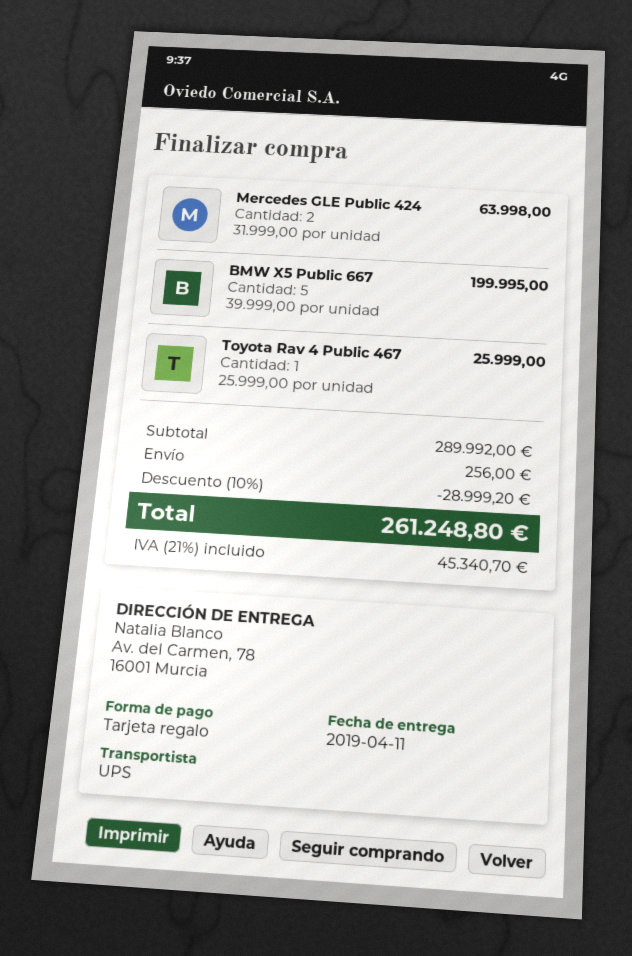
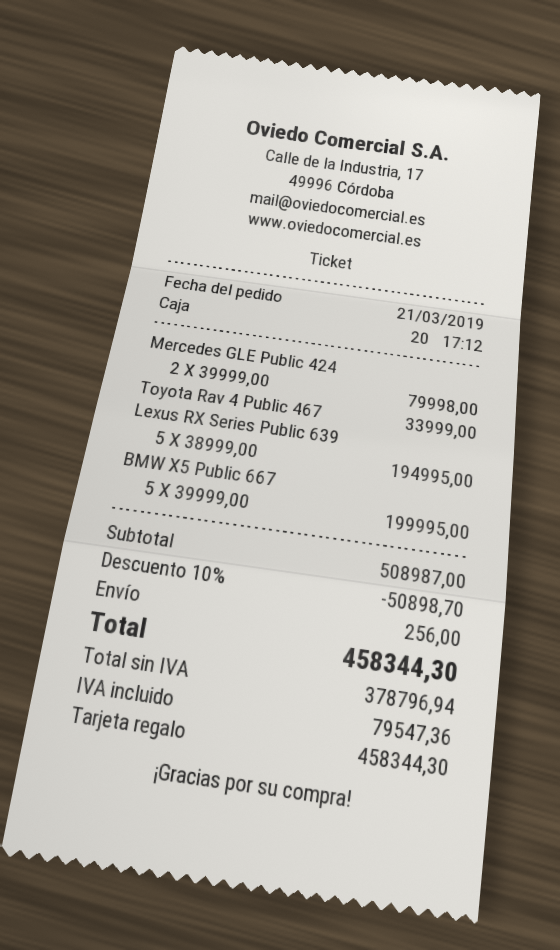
Mercedes GLE Public 424: 2 x 31999.00 = 63998.00 -> 2 x 39999.00 = 79998.00
Toyota Rav 4 Public 467: 1 x 25999.00 = 25999.00 -> 1 x 33999.00 = 33999.00
Lexus RX Series Public 639: none -> 5 x 38999.00 = 194995.00
subtotal: 289992.00 -> 508987.00
discount: 10% = 28999.20 -> 10% = 50898.70
tax: 45340.70 -> 79547.36
total: 261248.80 -> 458344.30

